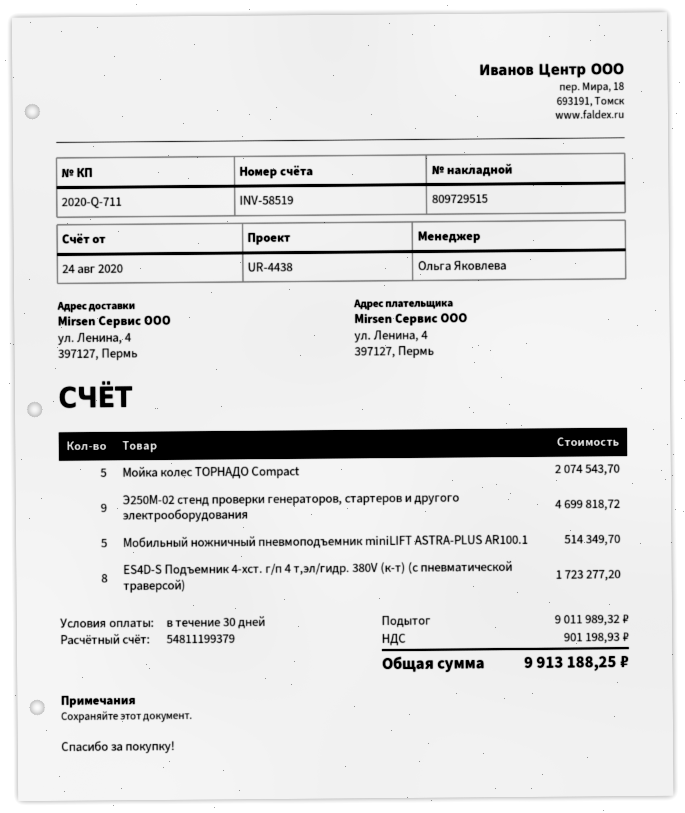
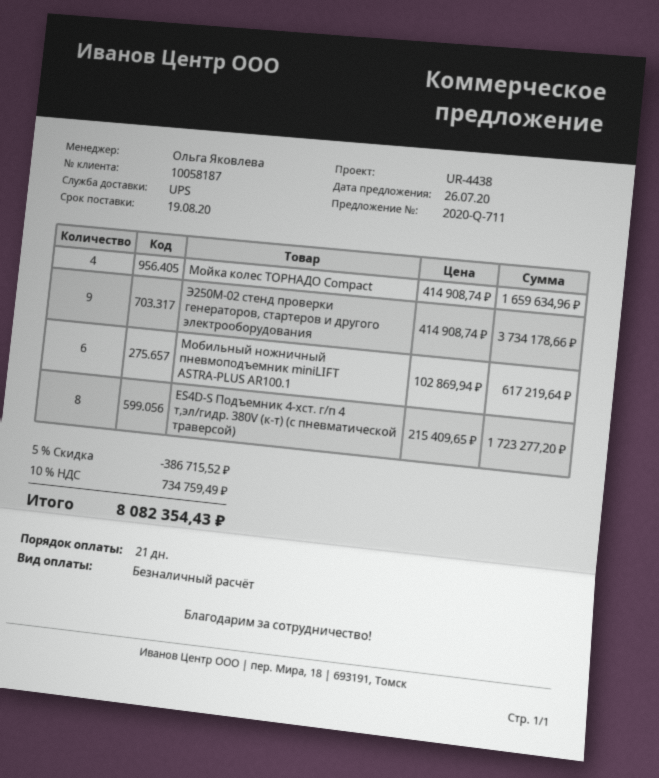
payment terms: 30 days -> 21 days
Мойка колес ТОРНАДО Compact: 5 for 2074543.70 -> 4 for 1659634.96
Э250М-02 стенд проверки генераторов, стартеров и другого электрооборудования: 9 for 4699818.72 -> 9 for 3734178.66
Мобильный ножничный пневмоподъемник miniLIFT ASTRA-PLUS AR100.1: 5 for 514349.70 -> 6 for 617219.64
discount: none -> 5% = 386715.52
tax: 901198.93 -> 734759.49
total: 9913188.25 -> 8082354.43

